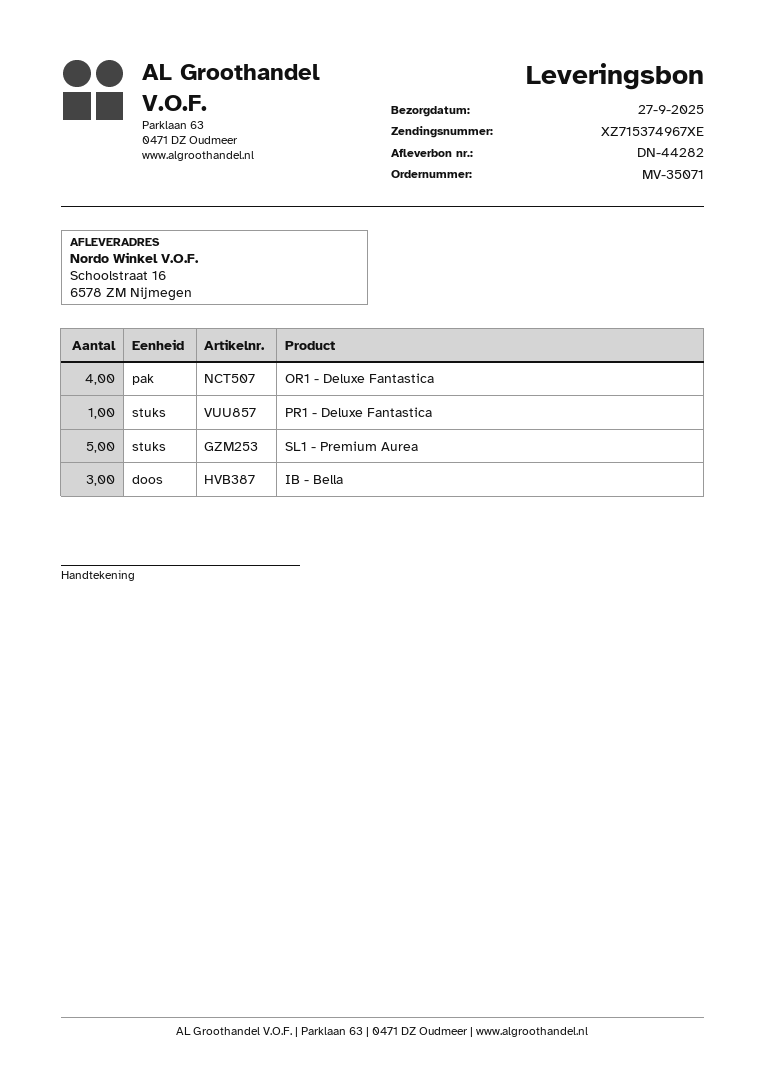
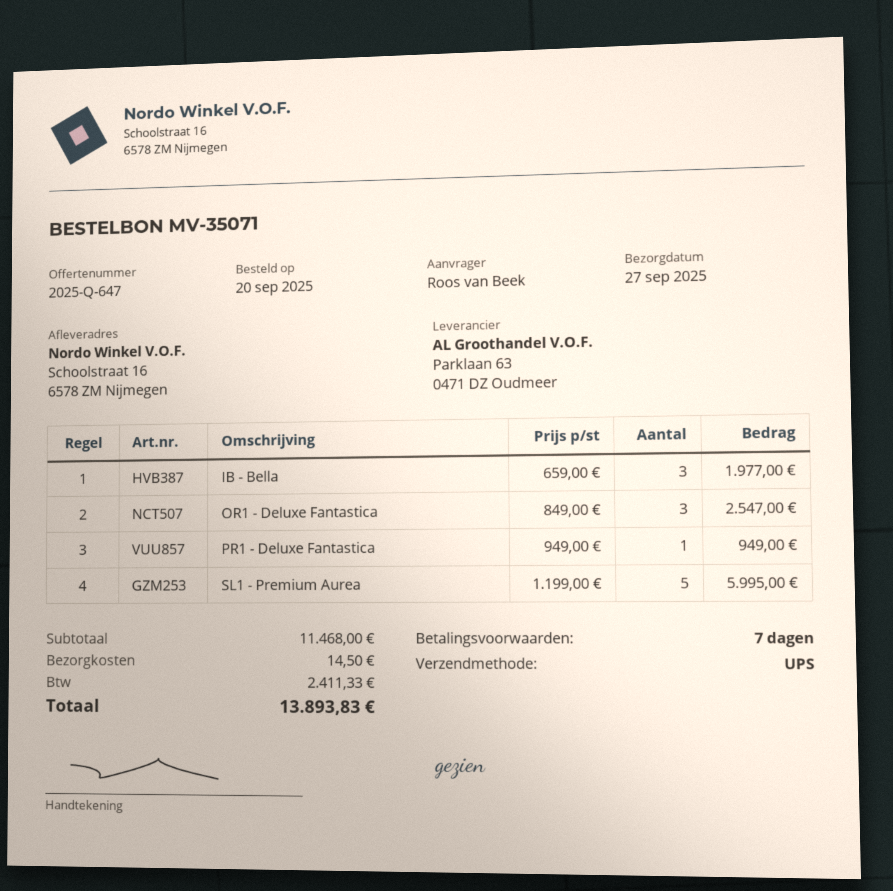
OR1 - Deluxe Fantastica: 4 -> 3

